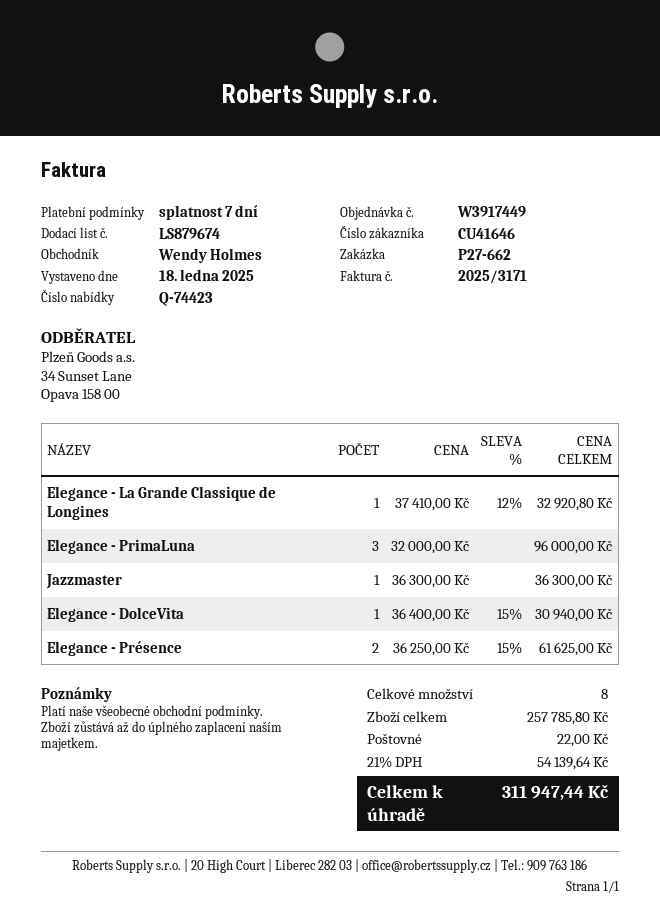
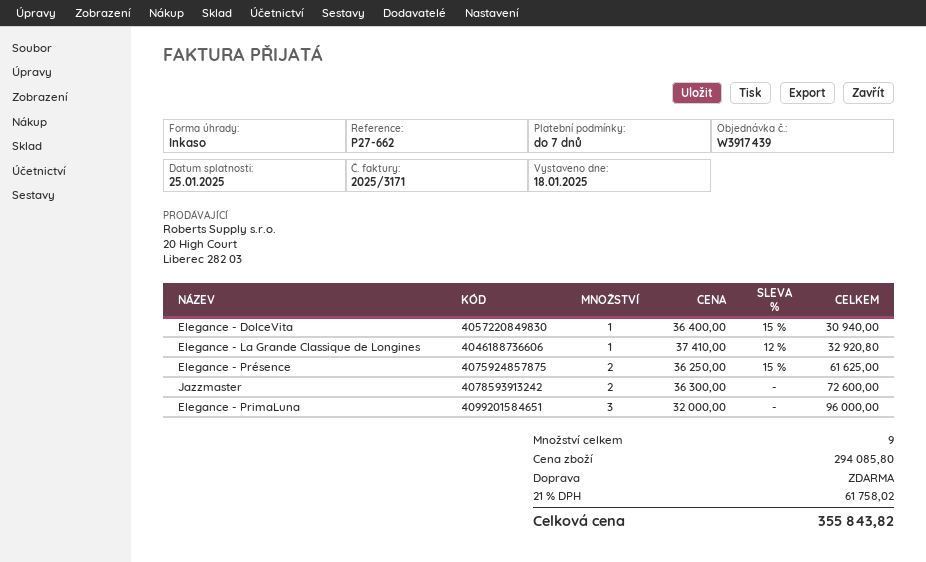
order number: W3917449 -> W3917439
Jazzmaster: 1 x 36300.00 = 36300.00 -> 2 x 36300.00 = 72600.00
total quantity: 8 -> 9
subtotal: 257785.80 -> 294085.80
shipping: 22.00 -> 0.00
tax: 21% = 54139.64 -> 21% = 61758.02
total: 311947.44 -> 355843.82

